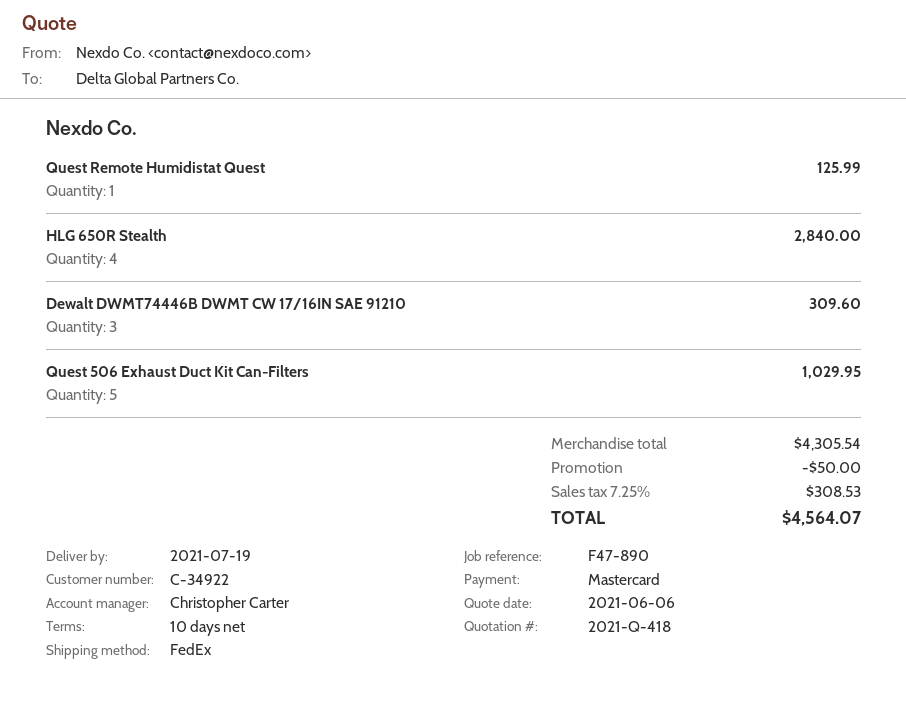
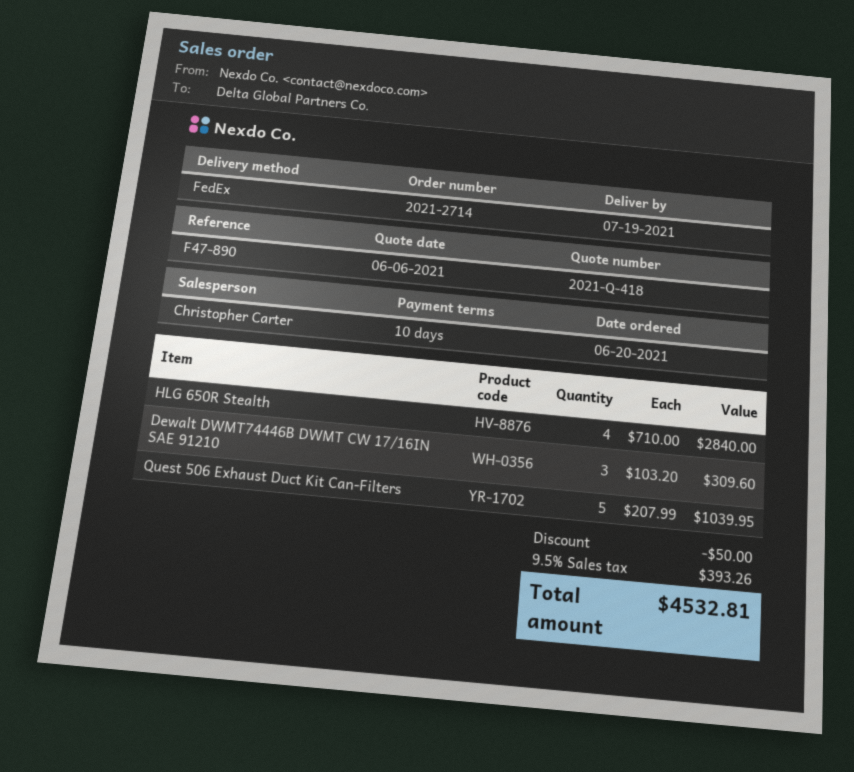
Quest Remote Humidistat Quest: 1 for 125.99 -> none
Quest 506 Exhaust Duct Kit Can-Filters: 5 for 1029.95 -> 5 for 1039.95
tax: 7.25% = 308.53 -> 9.5% = 393.26
total: 4564.07 -> 4532.81

